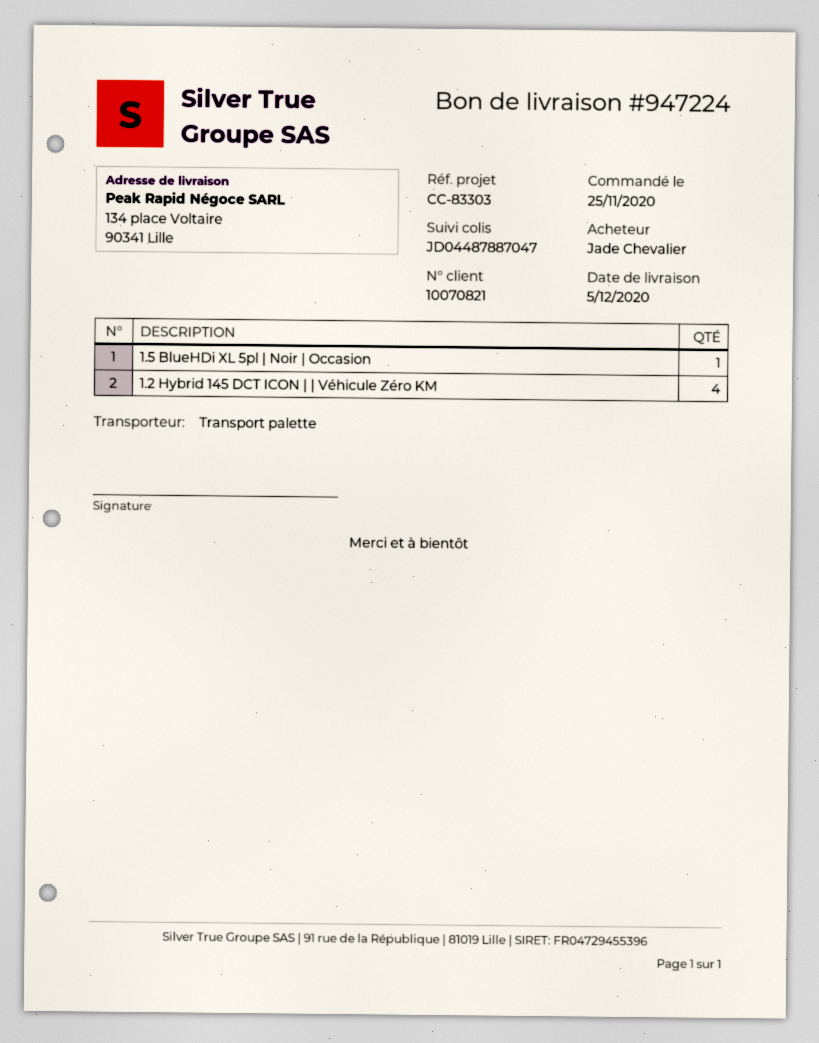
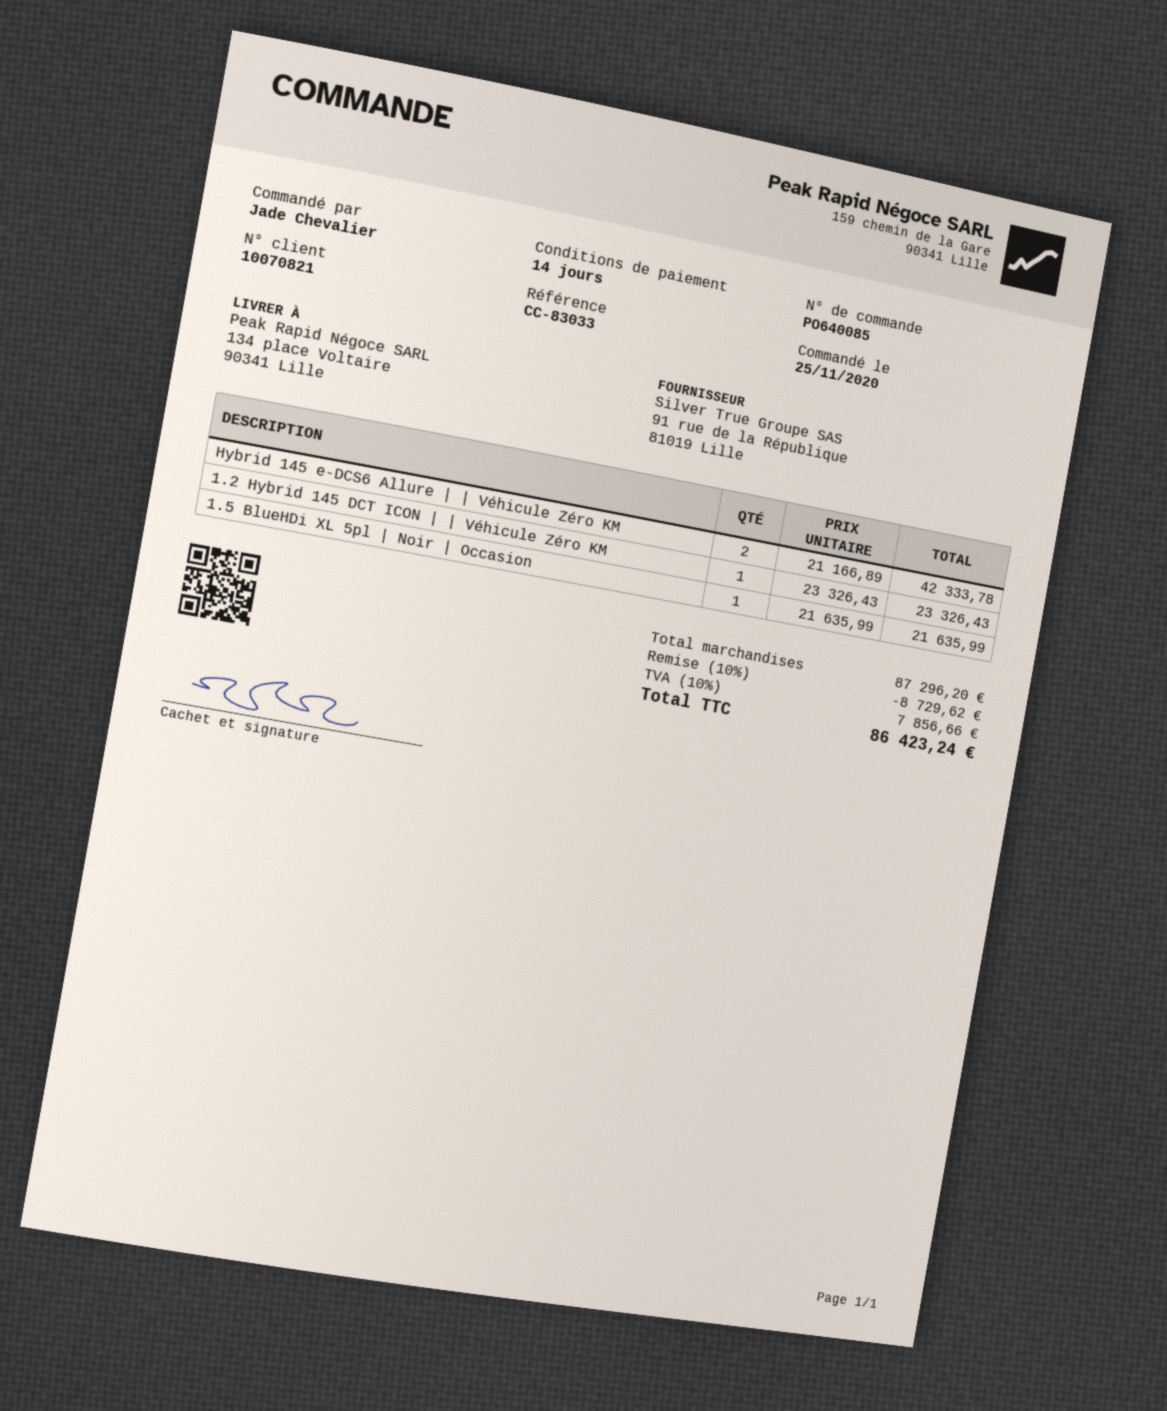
reference: CC-83303 -> CC-83033
1.2 Hybrid 145 DCT ICON | | Véhicule Zéro KM: 4 -> 1
Hybrid 145 e-DCS6 Allure | | Véhicule Zéro KM: none -> 2

